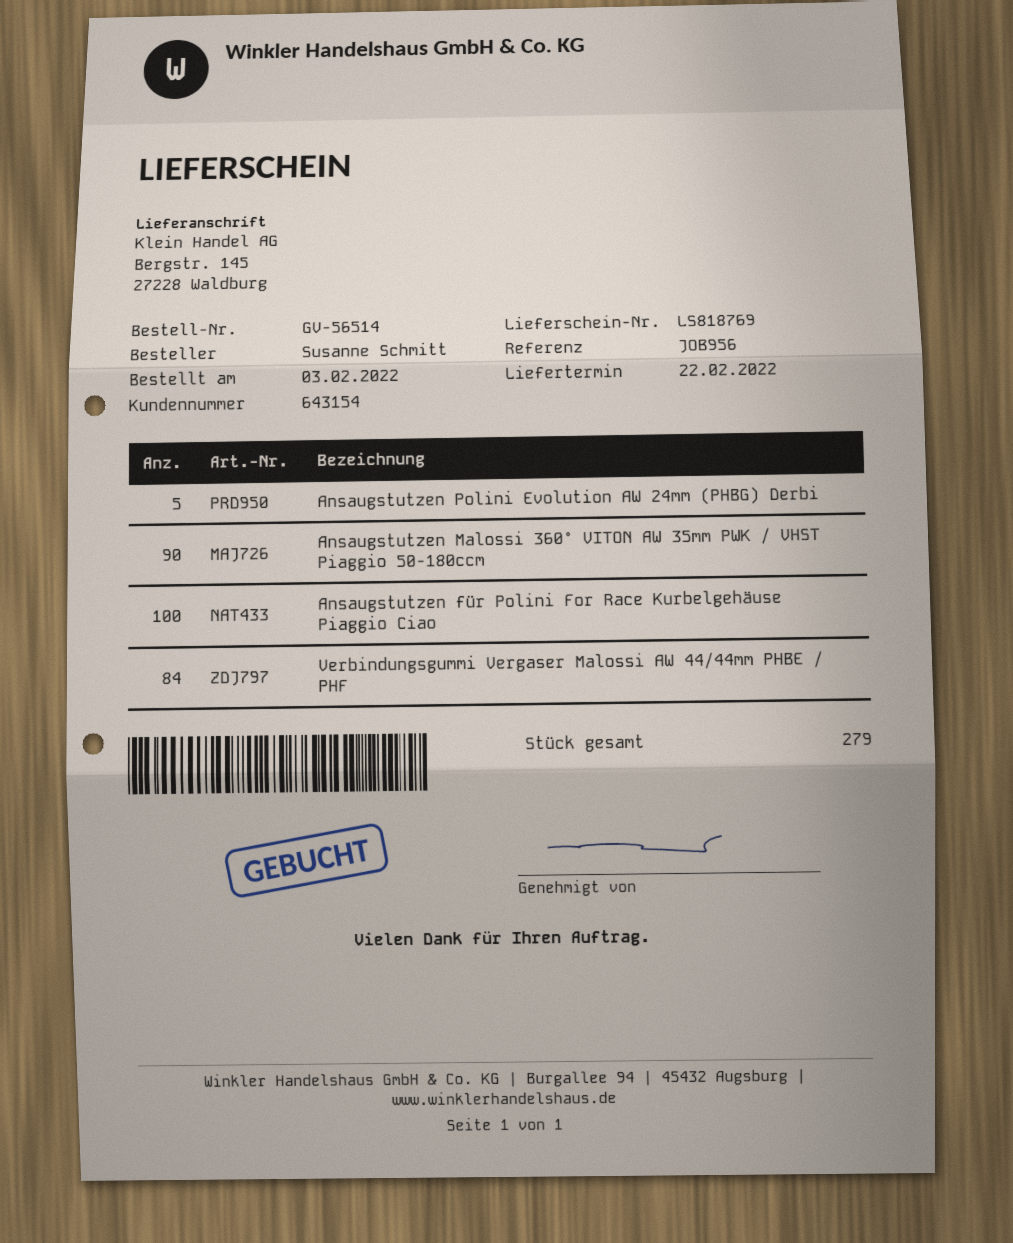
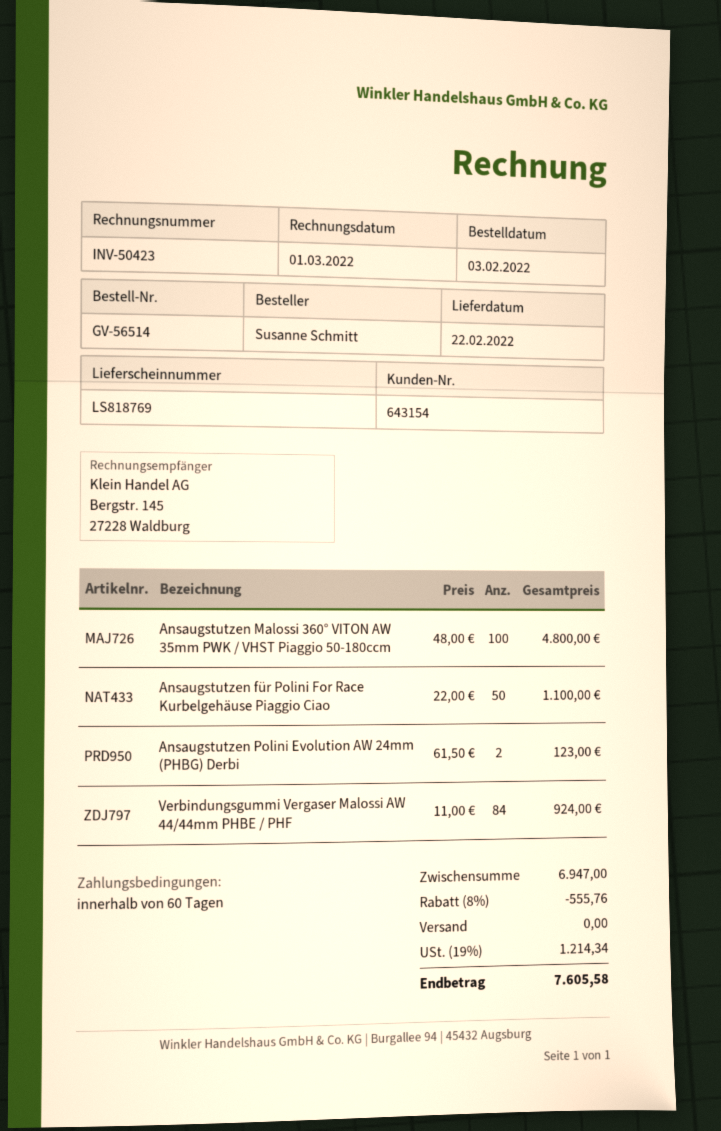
Ansaugstutzen Polini Evolution AW 24mm (PHBG) Derbi: 5 -> 2
Ansaugstutzen Malossi 360° VITON AW 35mm PWK / VHST Piaggio 50-180ccm: 90 -> 100
Ansaugstutzen für Polini For Race Kurbelgehäuse Piaggio Ciao: 100 -> 50

